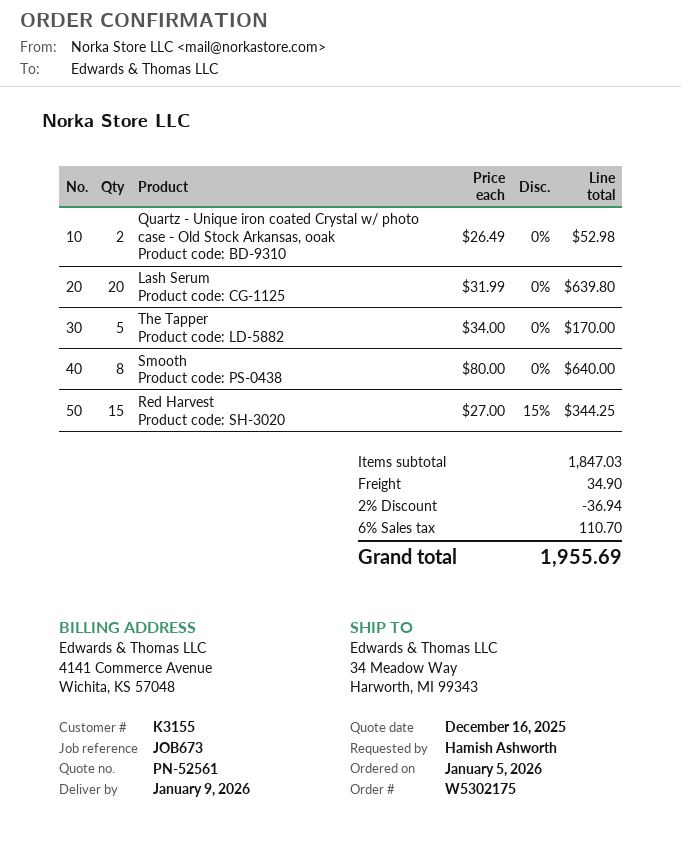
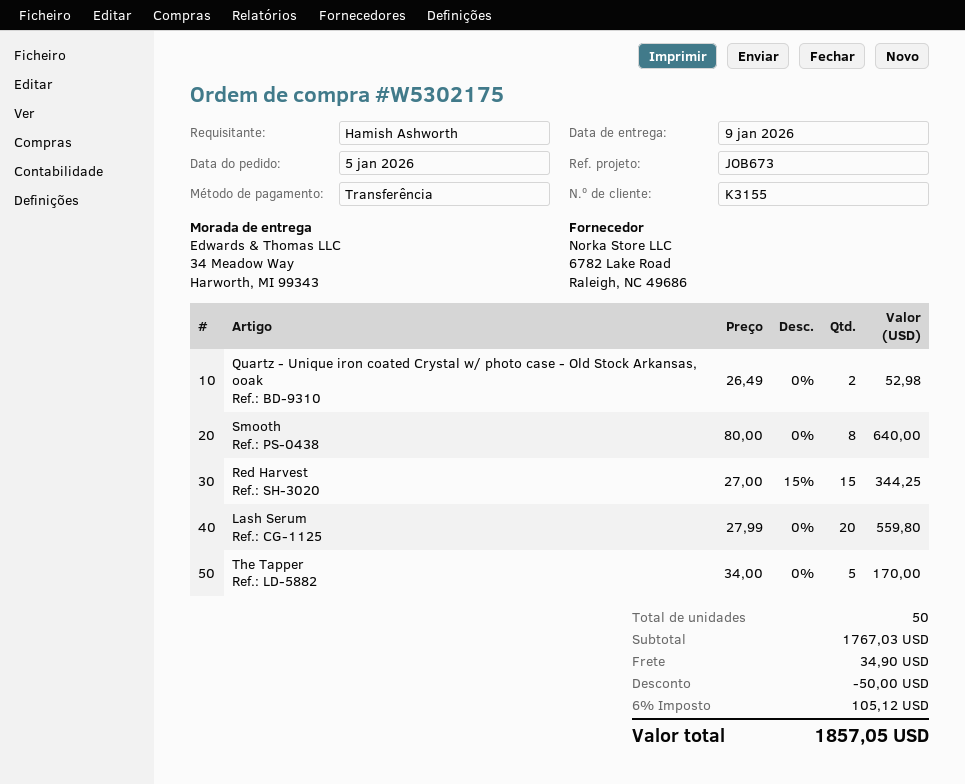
Lash Serum: 20 x 31.99 = 639.80 -> 20 x 27.99 = 559.80
subtotal: 1847.03 -> 1767.03
discount: 36.94 -> 50.00
tax: 6% = 110.70 -> 6% = 105.12
total: 1955.69 -> 1857.05

